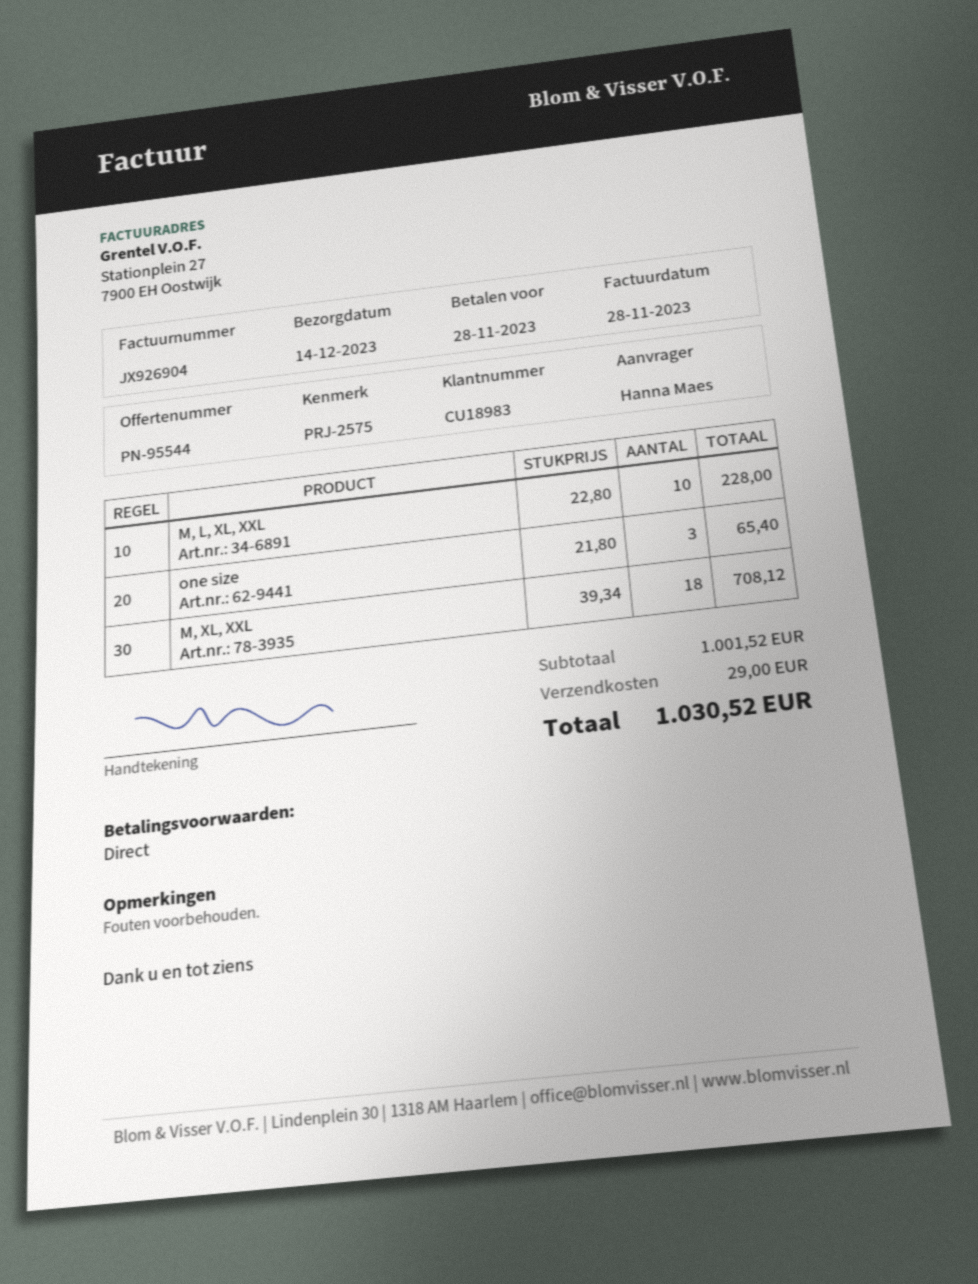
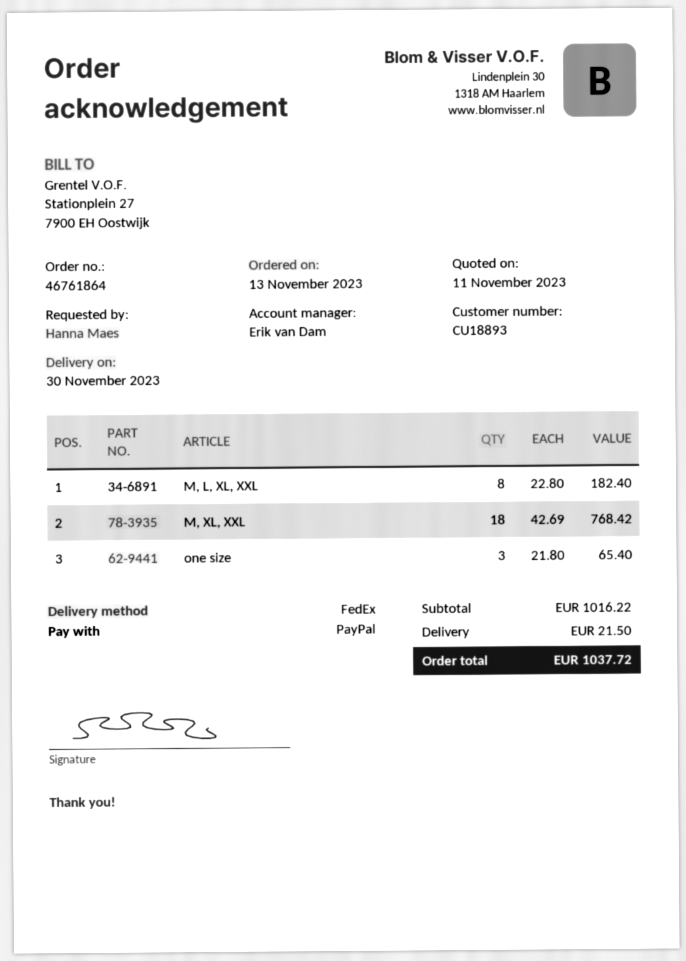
delivery date: 2023-12-14 -> 2023-11-30
customer number: CU18983 -> CU18893
M, L, XL, XXL: 10 x 22.80 = 228.00 -> 8 x 22.80 = 182.40
M, XL, XXL: 18 x 39.34 = 708.12 -> 18 x 42.69 = 768.42
subtotal: 1001.52 -> 1016.22
shipping: 29.00 -> 21.50
total: 1030.52 -> 1037.72

